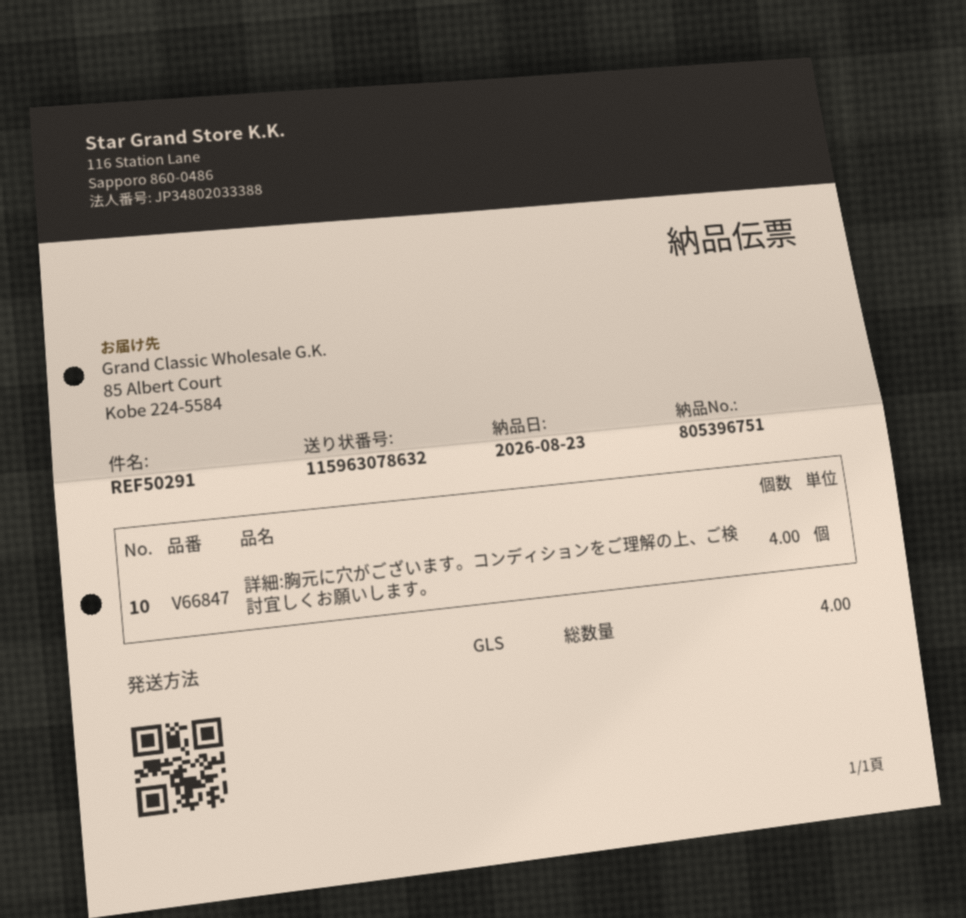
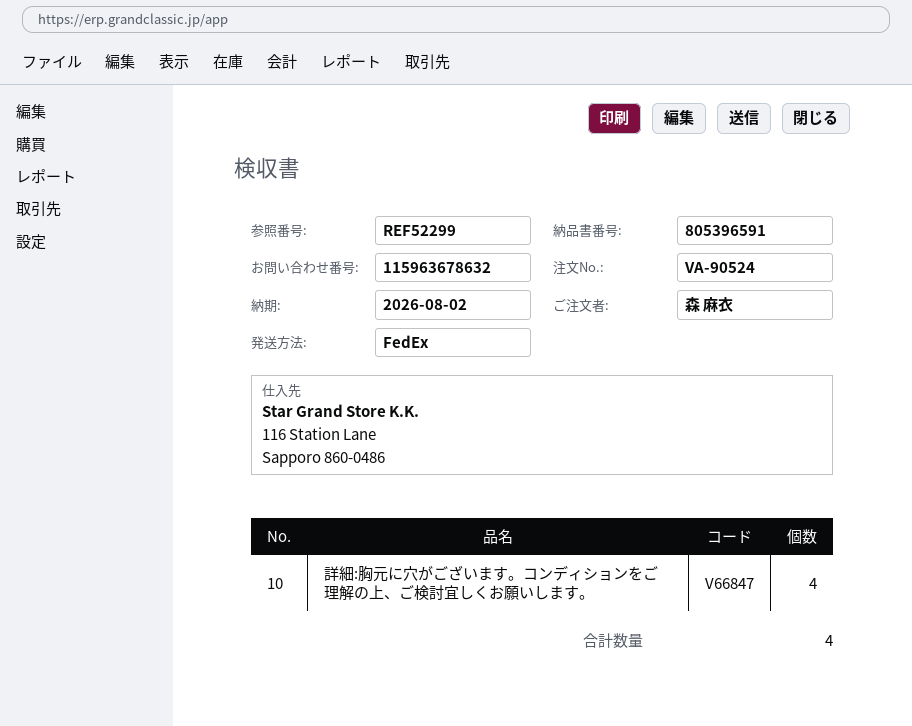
delivery note number: 805396751 -> 805396591
delivery date: 2026-08-23 -> 2026-08-02
reference: REF50291 -> REF52299
shipping method: GLS -> FedEx
tracking number: 115963078632 -> 115963678632

